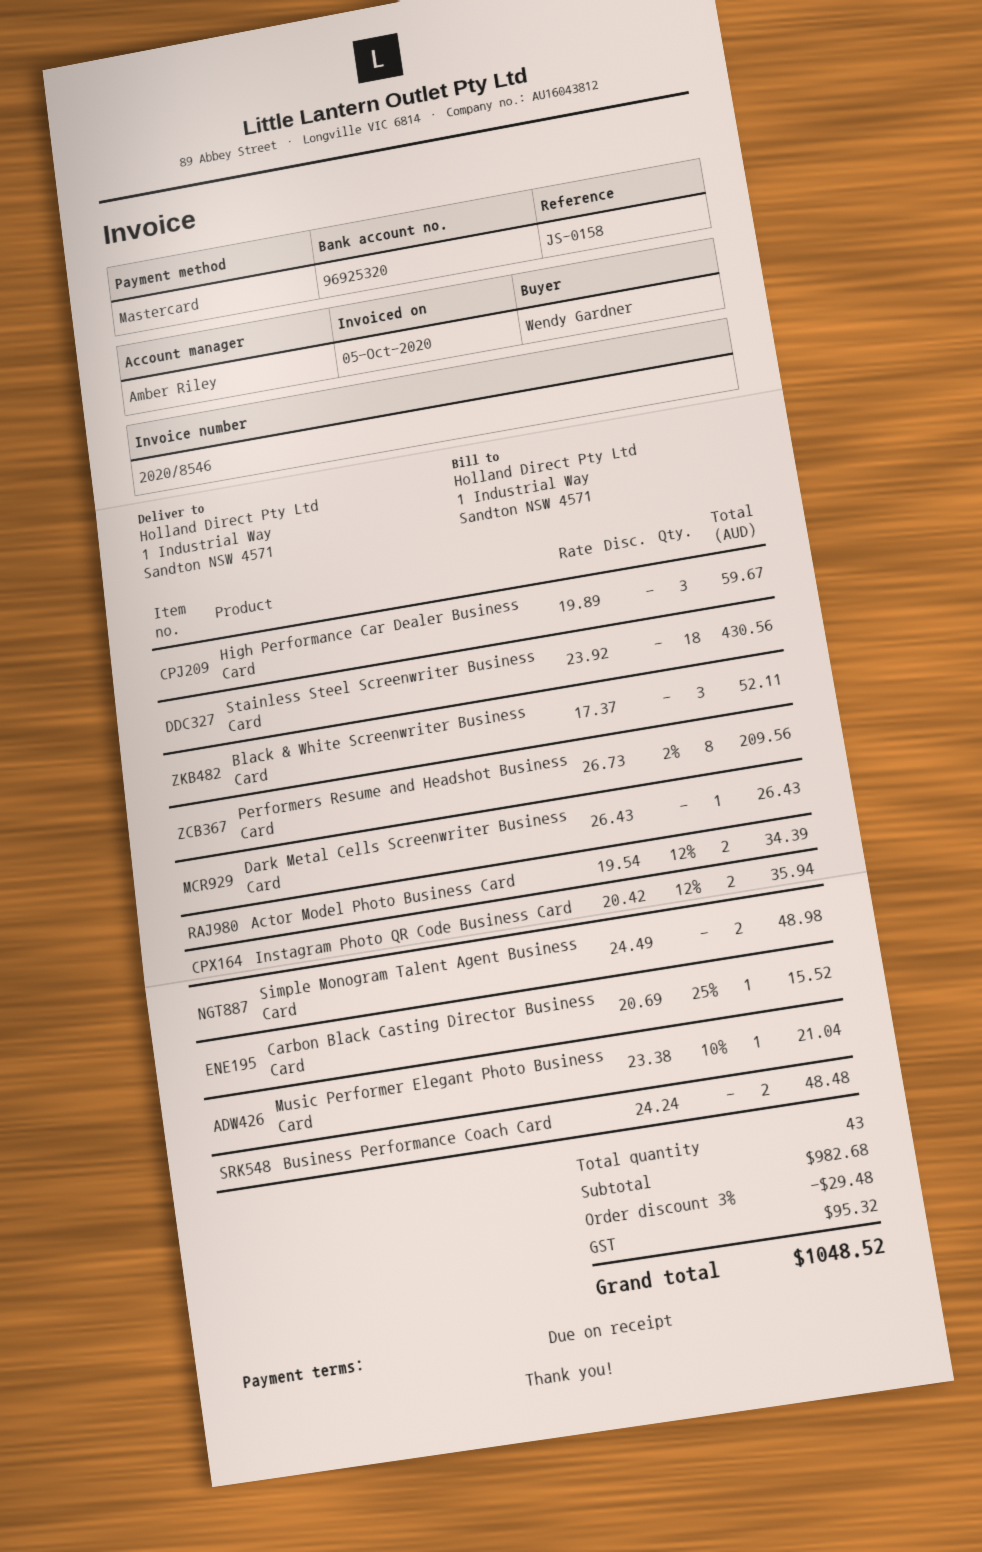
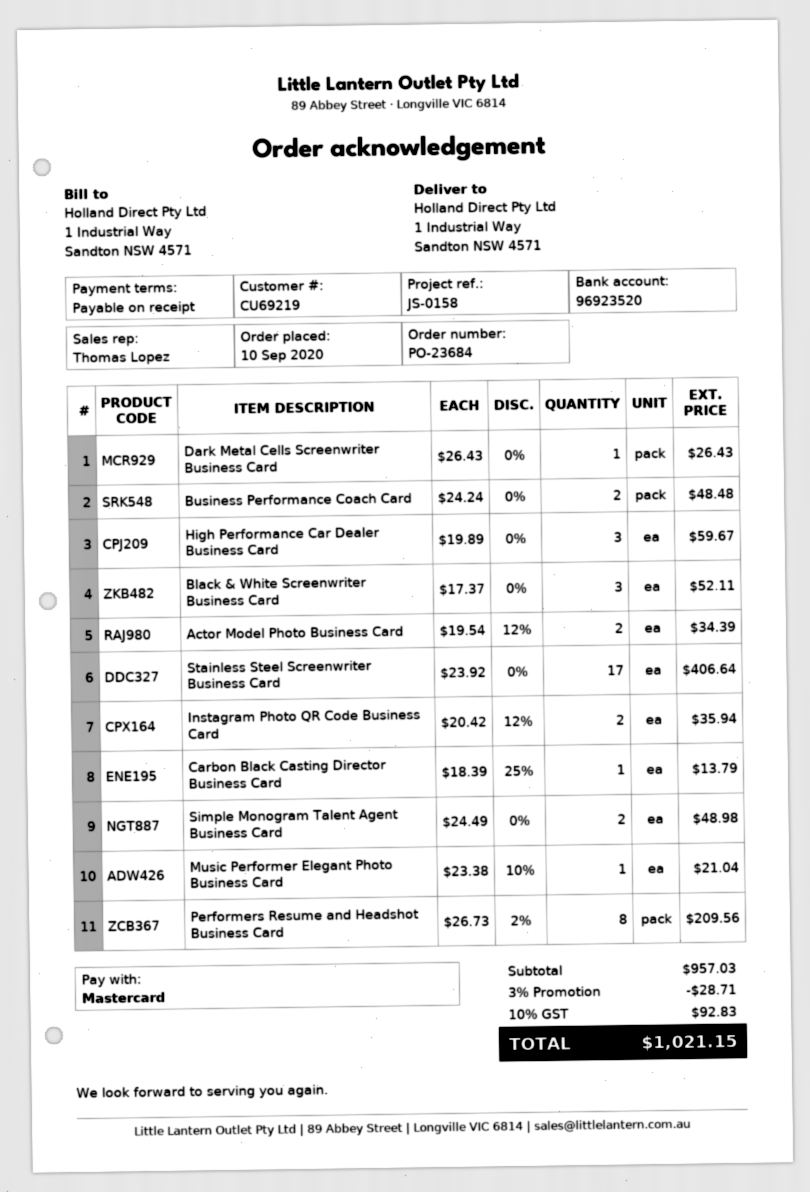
sales rep: Amber Riley -> Thomas Lopez
bank account: 96925320 -> 96923520
Stainless Steel Screenwriter Business Card: 18 x 23.92 = 430.56 -> 17 x 23.92 = 406.64
Carbon Black Casting Director Business Card: 1 x 20.69 - 25% = 15.52 -> 1 x 18.39 - 25% = 13.79
subtotal: 982.68 -> 957.03
discount: 3% = 29.48 -> 3% = 28.71
tax: 95.32 -> 92.83
total: 1048.52 -> 1021.15

